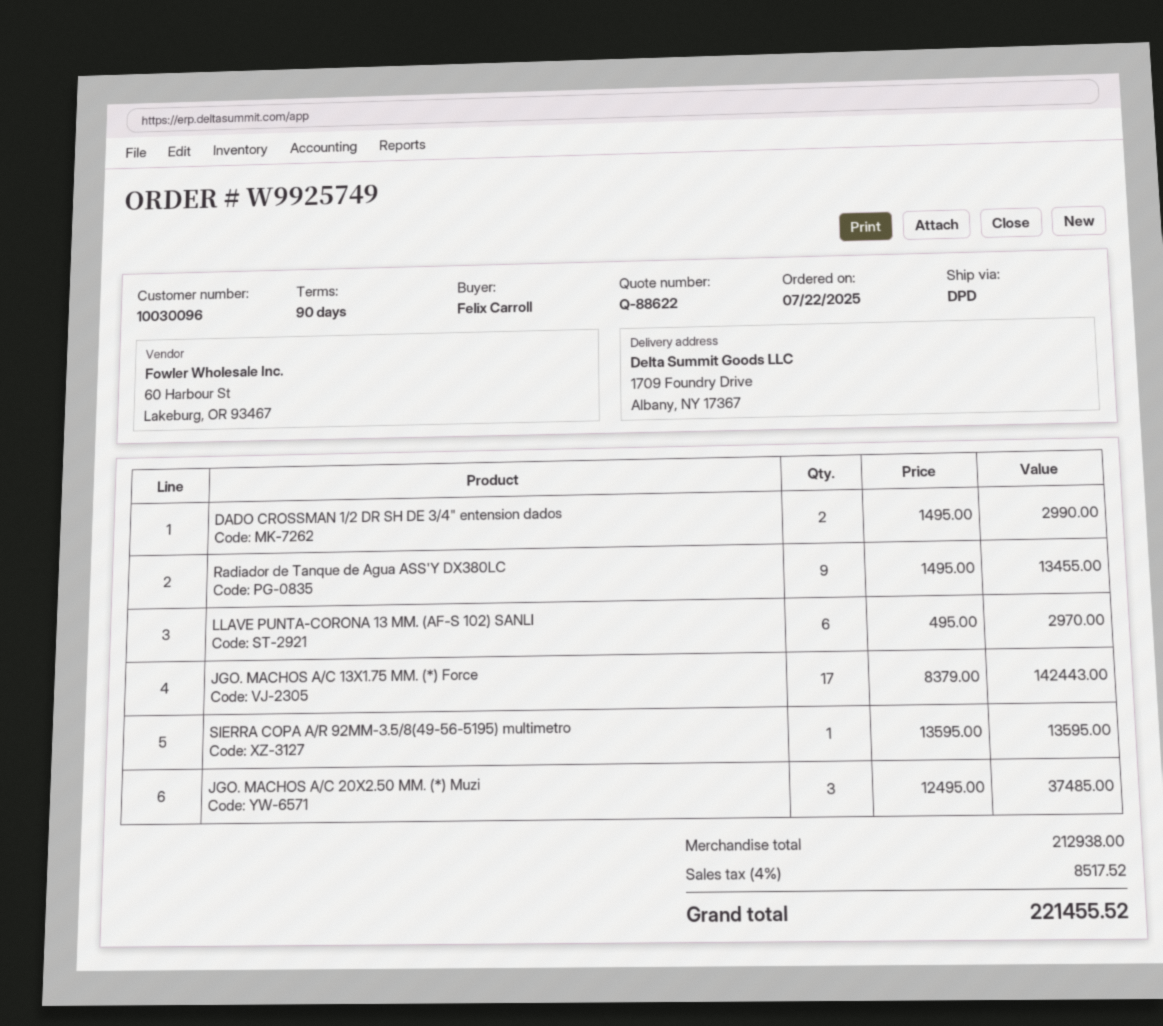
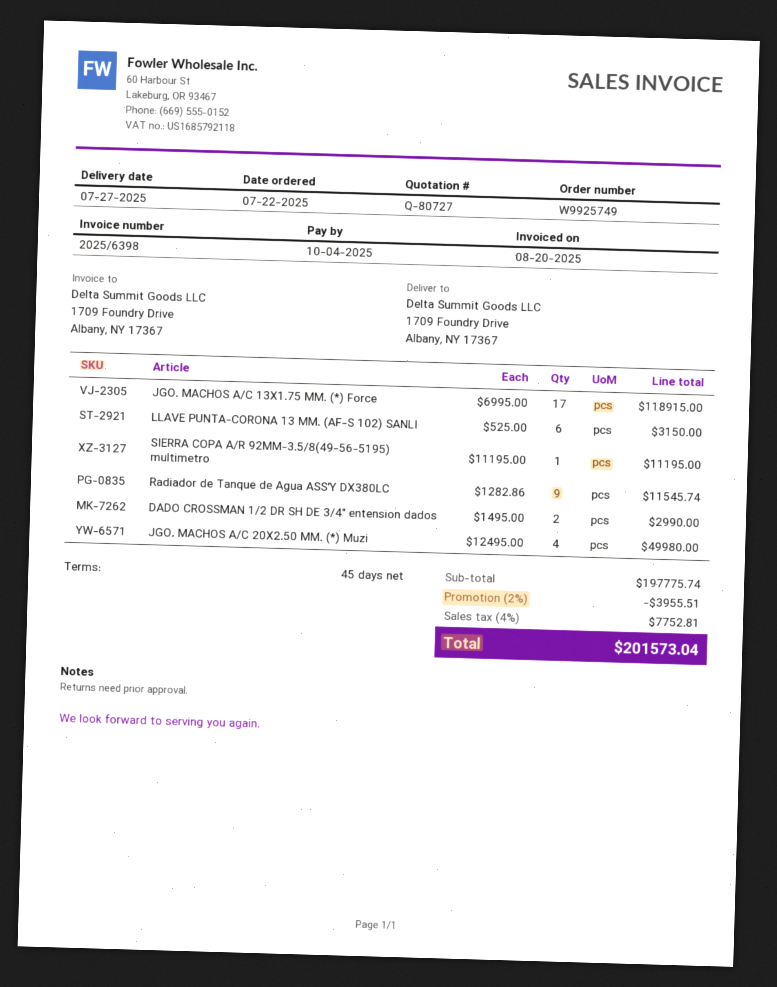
quote number: Q-88622 -> Q-80727
payment terms: 90 days -> 45 days
Radiador de Tanque de Agua ASS'Y DX380LC: 9 x 1495.00 = 13455.00 -> 9 x 1282.86 = 11545.74
LLAVE PUNTA-CORONA 13 MM. (AF-S 102) SANLI: 6 x 495.00 = 2970.00 -> 6 x 525.00 = 3150.00
JGO. MACHOS A/C 13X1.75 MM. (*) Force: 17 x 8379.00 = 142443.00 -> 17 x 6995.00 = 118915.00
SIERRA COPA A/R 92MM-3.5/8(49-56-5195) multimetro: 1 x 13595.00 = 13595.00 -> 1 x 11195.00 = 11195.00
JGO. MACHOS A/C 20X2.50 MM. (*) Muzi: 3 x 12495.00 = 37485.00 -> 4 x 12495.00 = 49980.00
subtotal: 212938.00 -> 197775.74
discount: none -> 2% = 3955.51
tax: 4% = 8517.52 -> 4% = 7752.81
total: 221455.52 -> 201573.04

